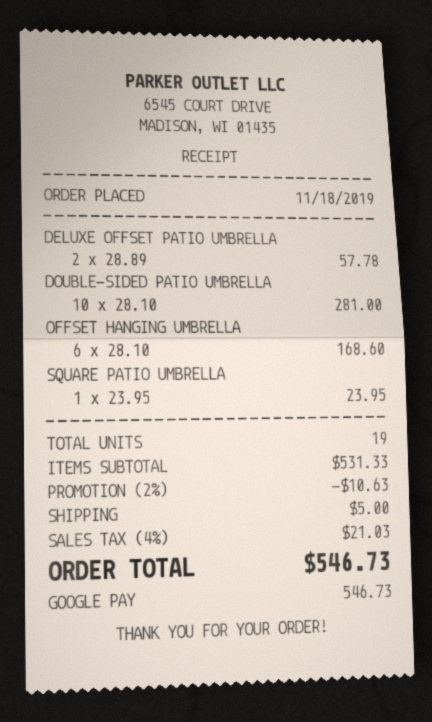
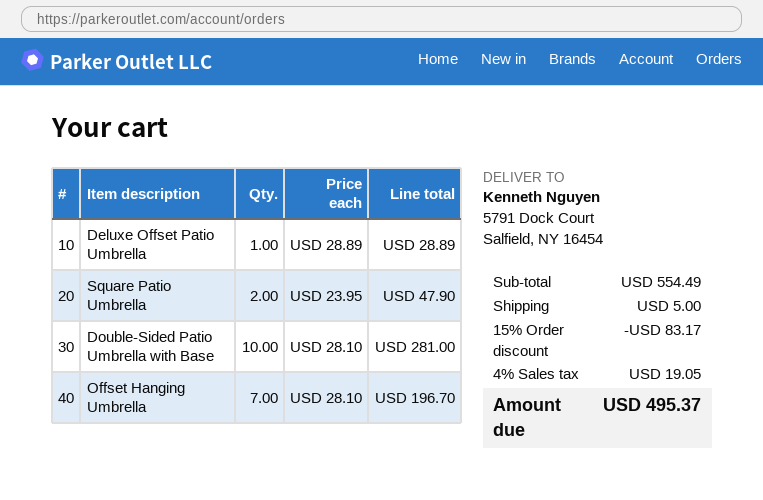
DELUXE OFFSET PATIO UMBRELLA: 2 x 28.89 = 57.78 -> 1 x 28.89 = 28.89
OFFSET HANGING UMBRELLA: 6 x 28.10 = 168.60 -> 7 x 28.10 = 196.70
SQUARE PATIO UMBRELLA: 1 x 23.95 = 23.95 -> 2 x 23.95 = 47.90
subtotal: 531.33 -> 554.49
discount: 2% = 10.63 -> 15% = 83.17
tax: 4% = 21.03 -> 4% = 19.05
total: 546.73 -> 495.37

